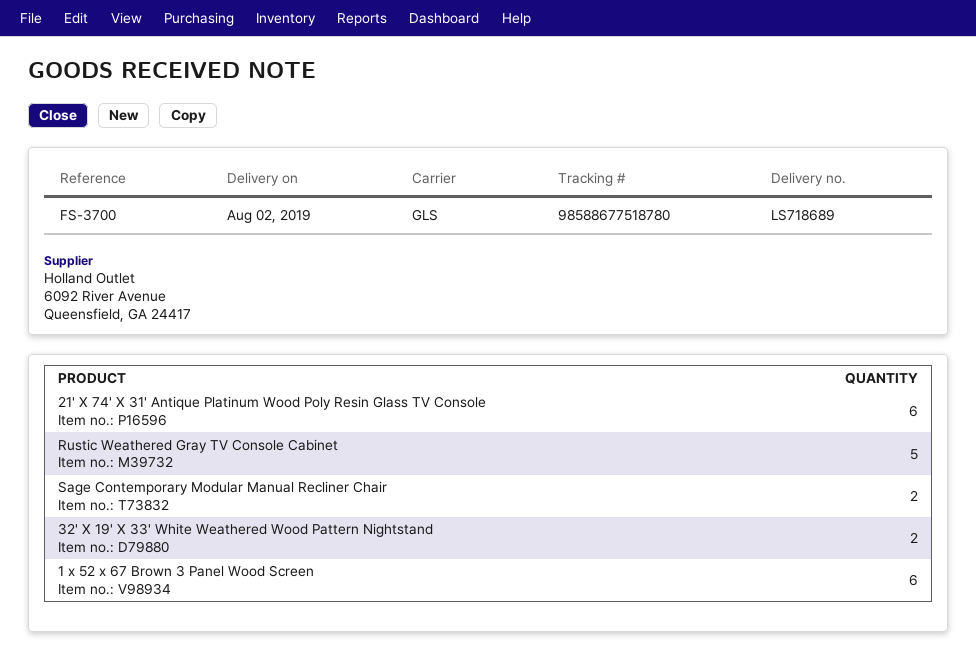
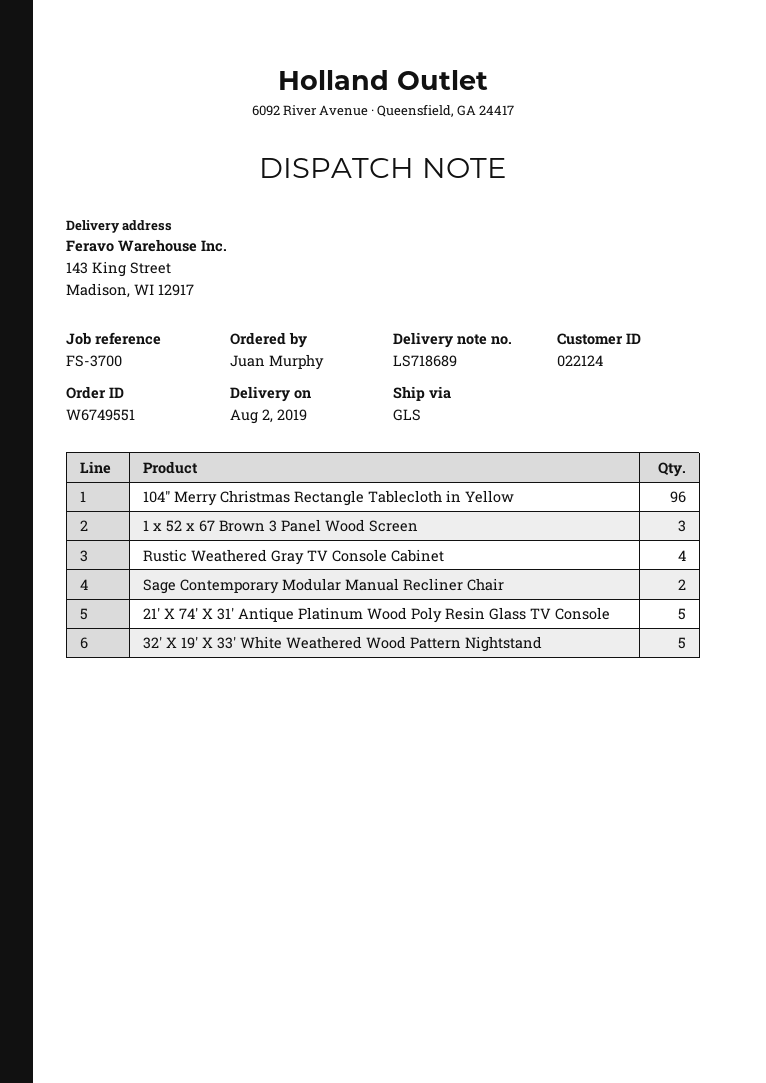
21' X 74' X 31' Antique Platinum Wood Poly Resin Glass TV Console: 6 -> 5
Rustic Weathered Gray TV Console Cabinet: 5 -> 4
32' X 19' X 33' White Weathered Wood Pattern Nightstand: 2 -> 5
1 x 52 x 67 Brown 3 Panel Wood Screen: 6 -> 3
104" Merry Christmas Rectangle Tablecloth in Yellow: none -> 96

